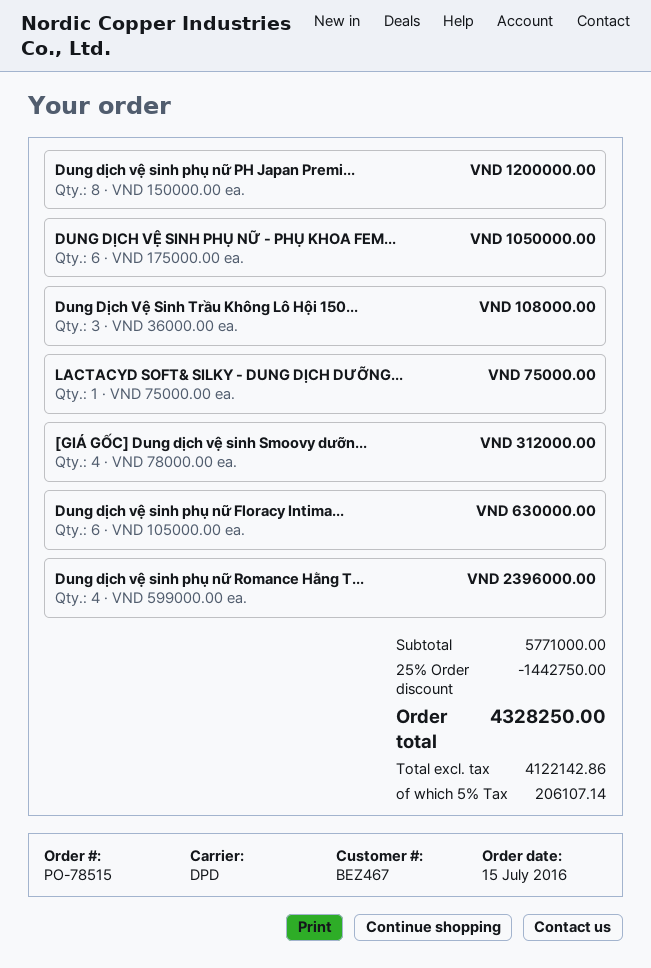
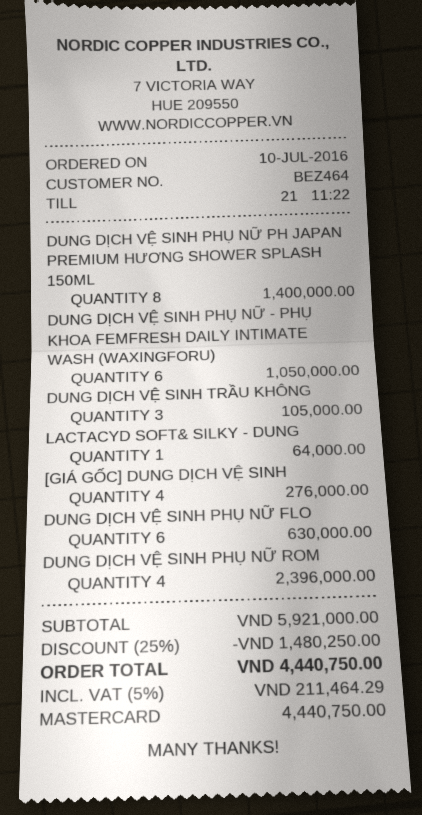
order date: 2016-07-15 -> 2016-07-10
customer number: BEZ467 -> BEZ464
Dung dịch vệ sinh phụ nữ PH Japan Premi...: 8 for 1200000.00 -> 8 for 1400000.00
Dung Dịch Vệ Sinh Trầu Không Lô Hội 150...: 3 for 108000.00 -> 3 for 105000.00
LACTACYD SOFT& SILKY - DUNG DỊCH DƯỠNG...: 1 for 75000.00 -> 1 for 64000.00
[GIÁ GỐC] Dung dịch vệ sinh Smoovy dưỡn...: 4 for 312000.00 -> 4 for 276000.00
subtotal: 5771000.00 -> 5921000.00
discount: 25% = 1442750.00 -> 25% = 1480250.00
tax: 5% = 206107.14 -> 5% = 211464.29
total: 4328250.00 -> 4440750.00

